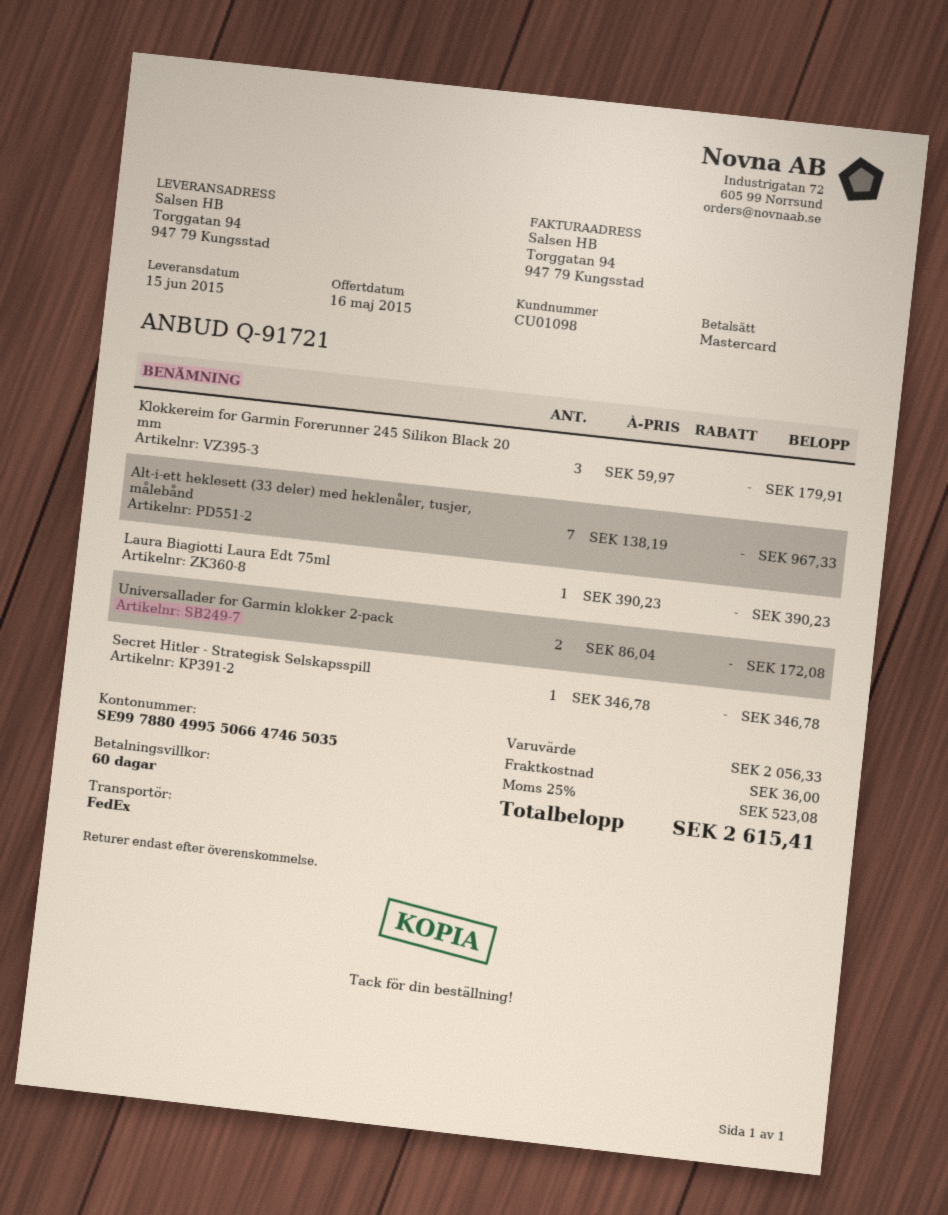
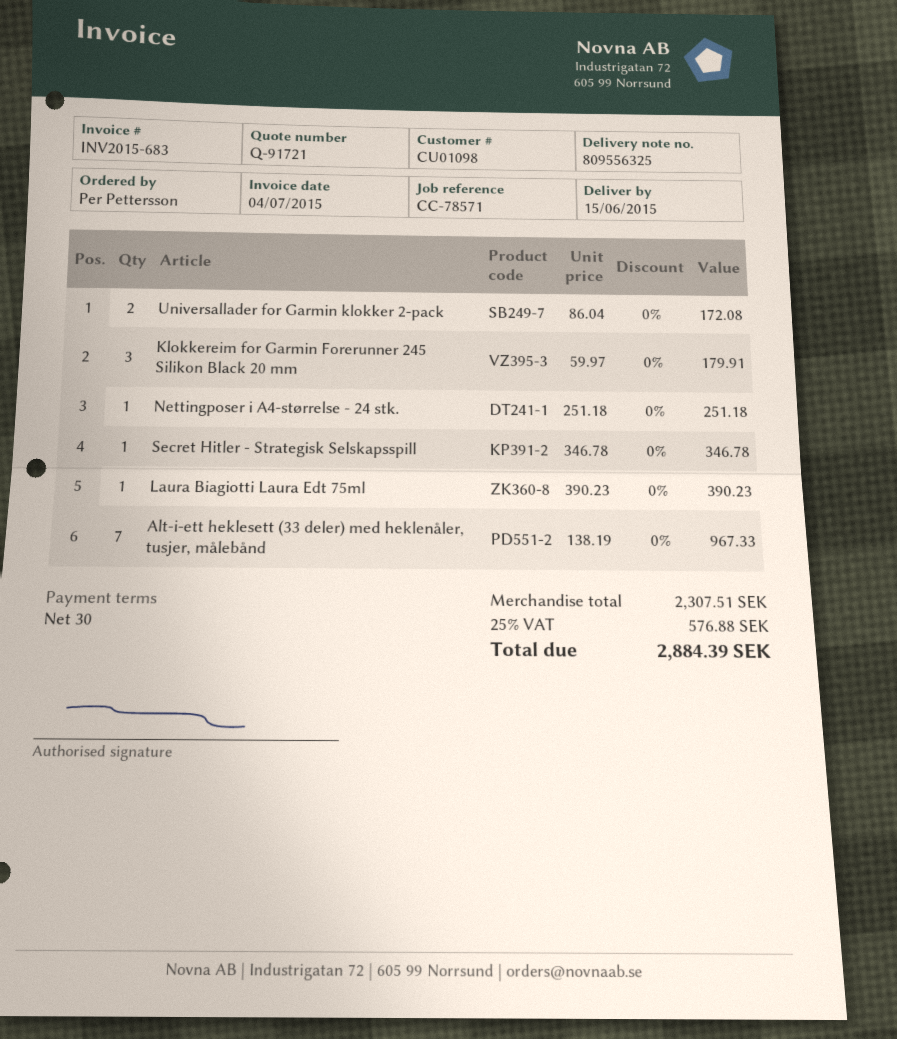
payment terms: 60 days -> 30 days
Nettingposer i A4-størrelse - 24 stk.: none -> 1 x 251.18 = 251.18
subtotal: 2056.33 -> 2307.51
shipping: 36.00 -> none
tax: 25% = 523.08 -> 25% = 576.88
total: 2615.41 -> 2884.39

